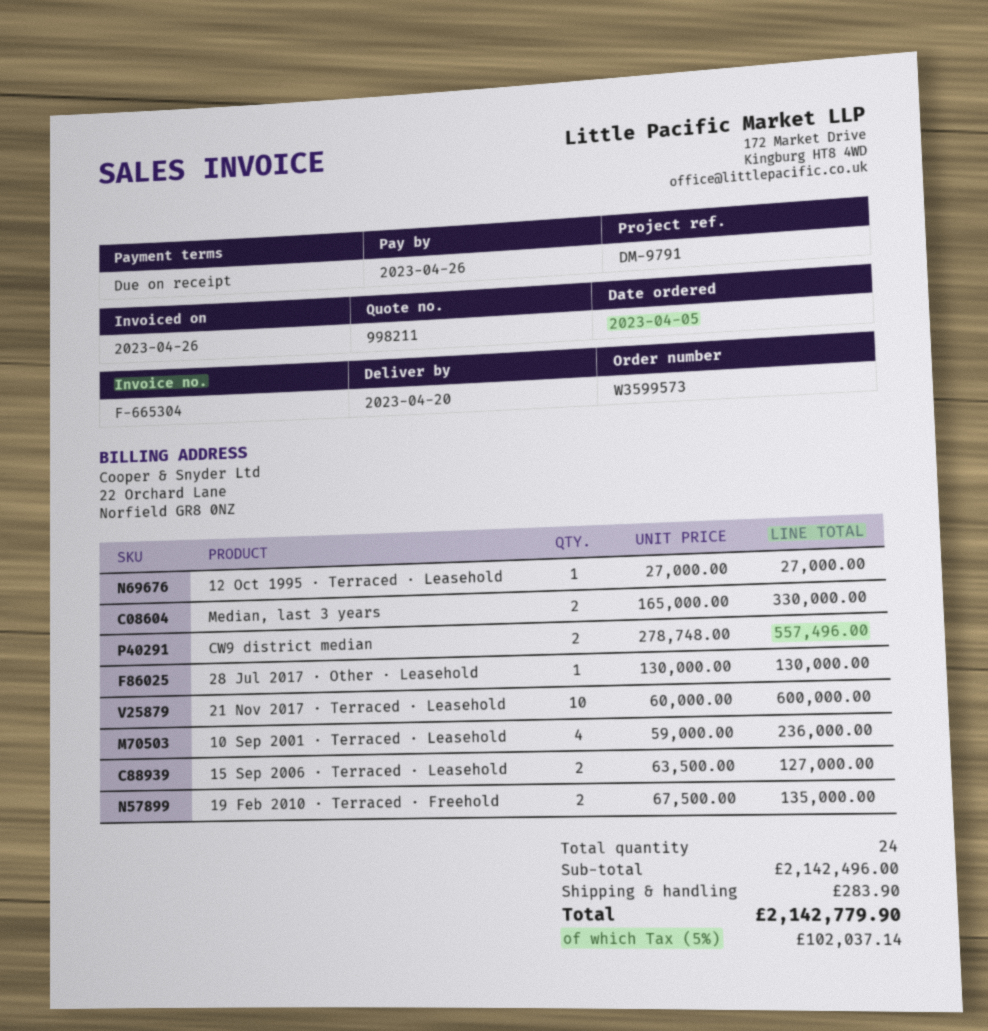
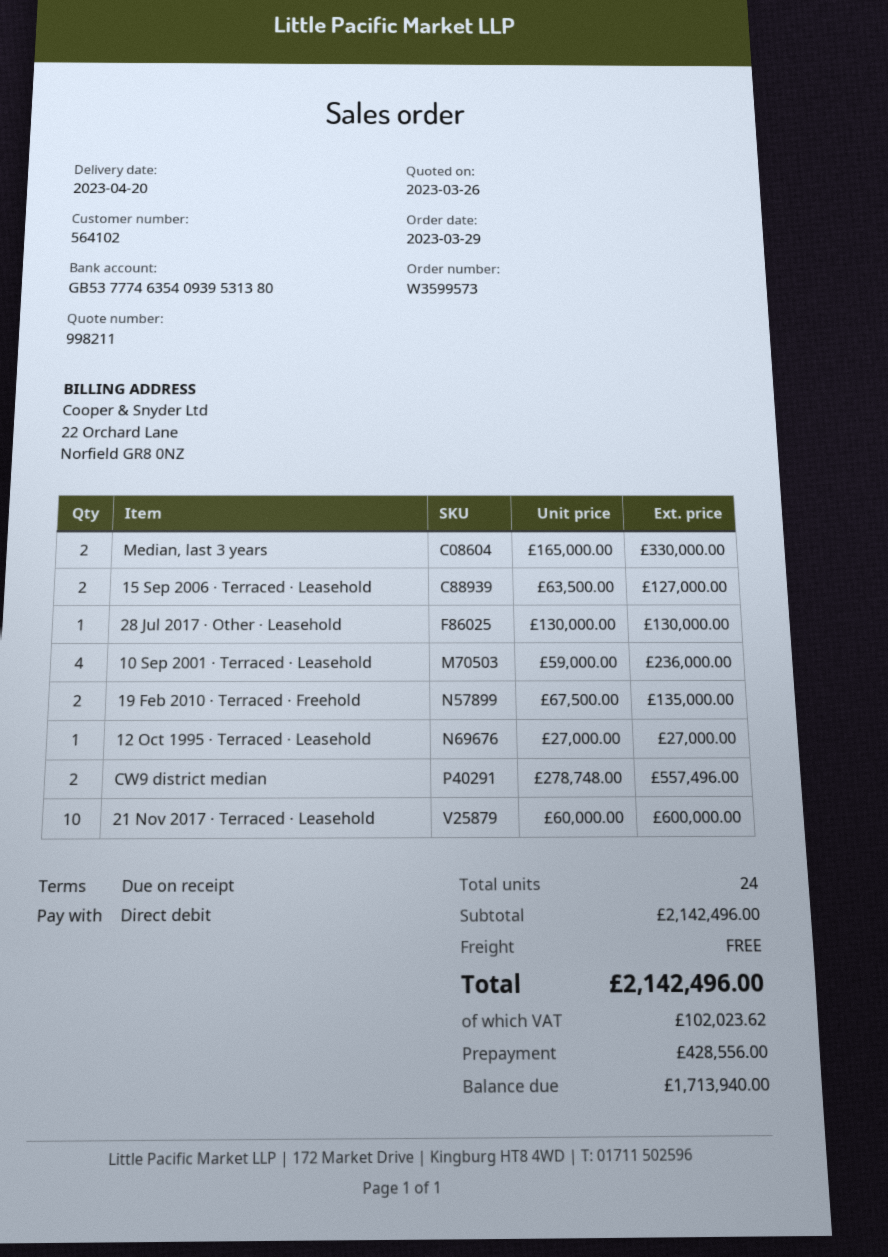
order date: 2023-04-05 -> 2023-03-29
shipping: 283.90 -> 0.00
tax: 102037.14 -> 102023.62
total: 2142779.90 -> 2142496.00

